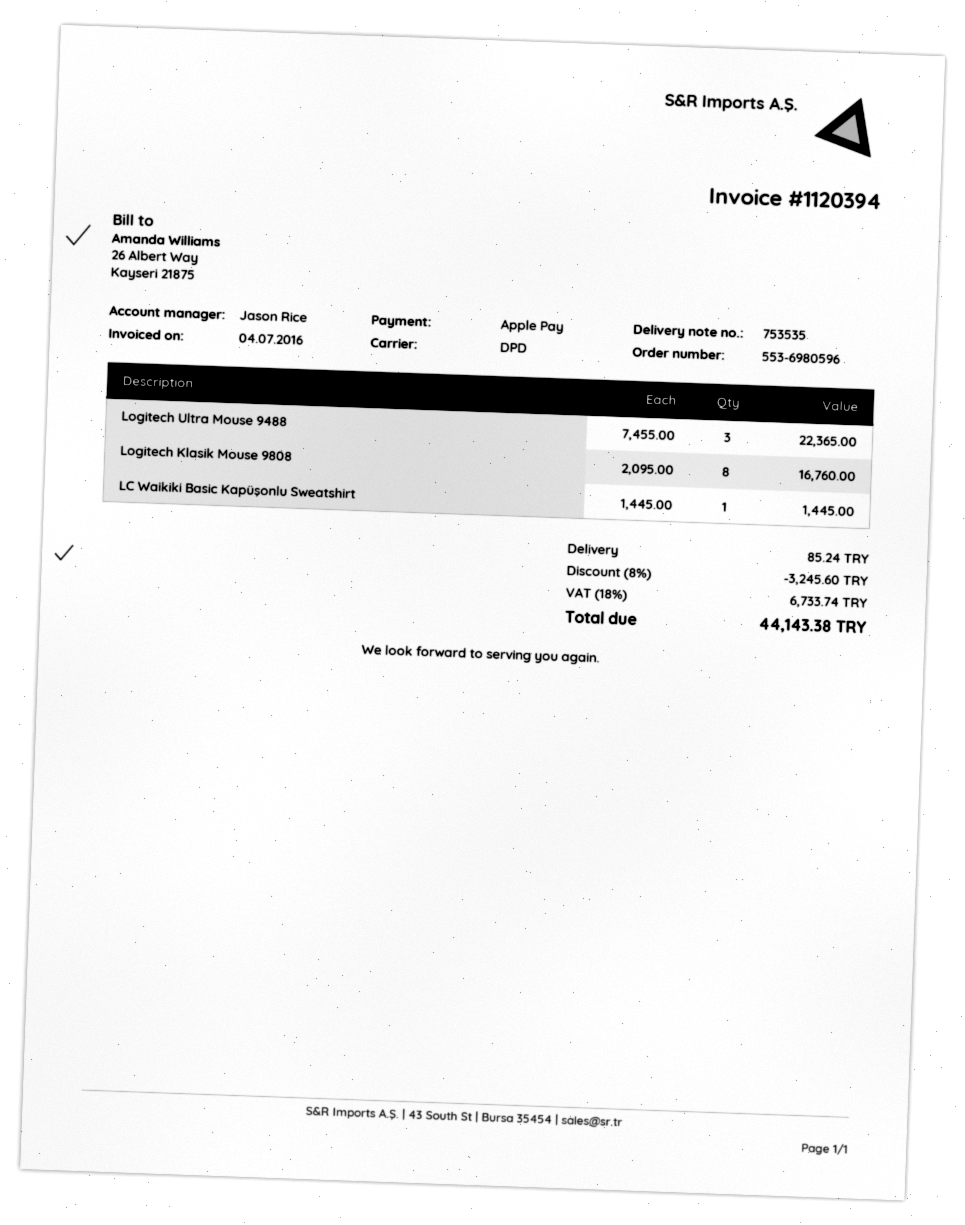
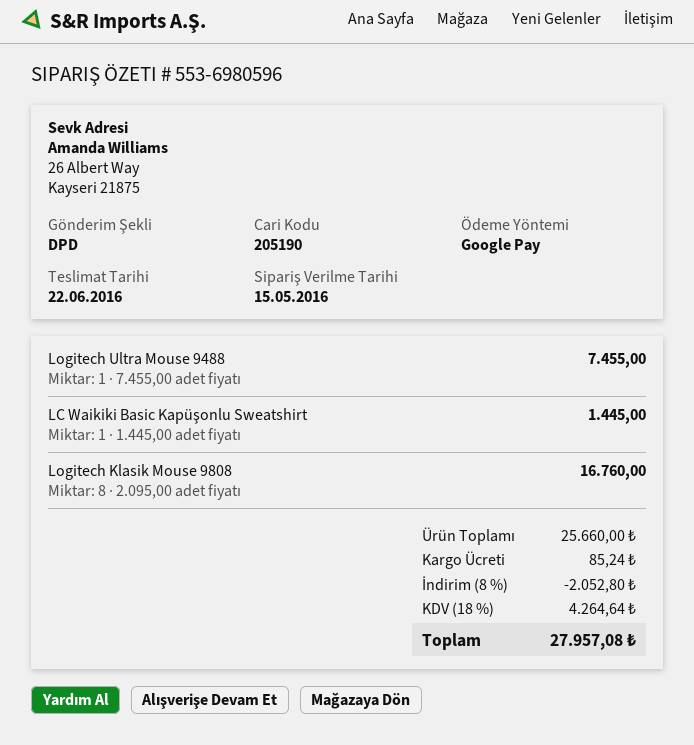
payment method: Apple Pay -> Google Pay
Logitech Ultra Mouse 9488: 3 x 7455.00 = 22365.00 -> 1 x 7455.00 = 7455.00
discount: 8% = 3245.60 -> 8% = 2052.80
tax: 18% = 6733.74 -> 18% = 4264.64
total: 44143.38 -> 27957.08

